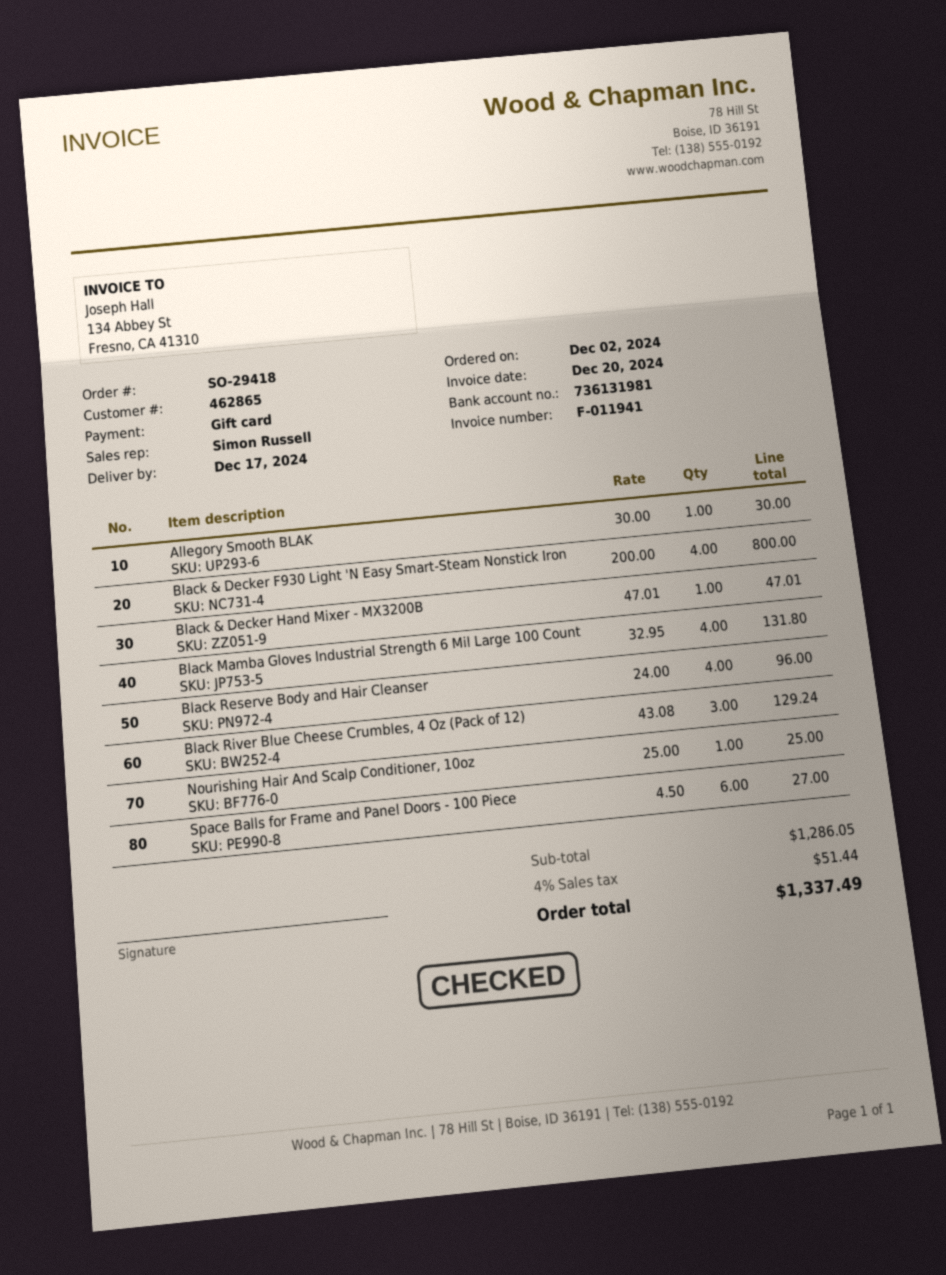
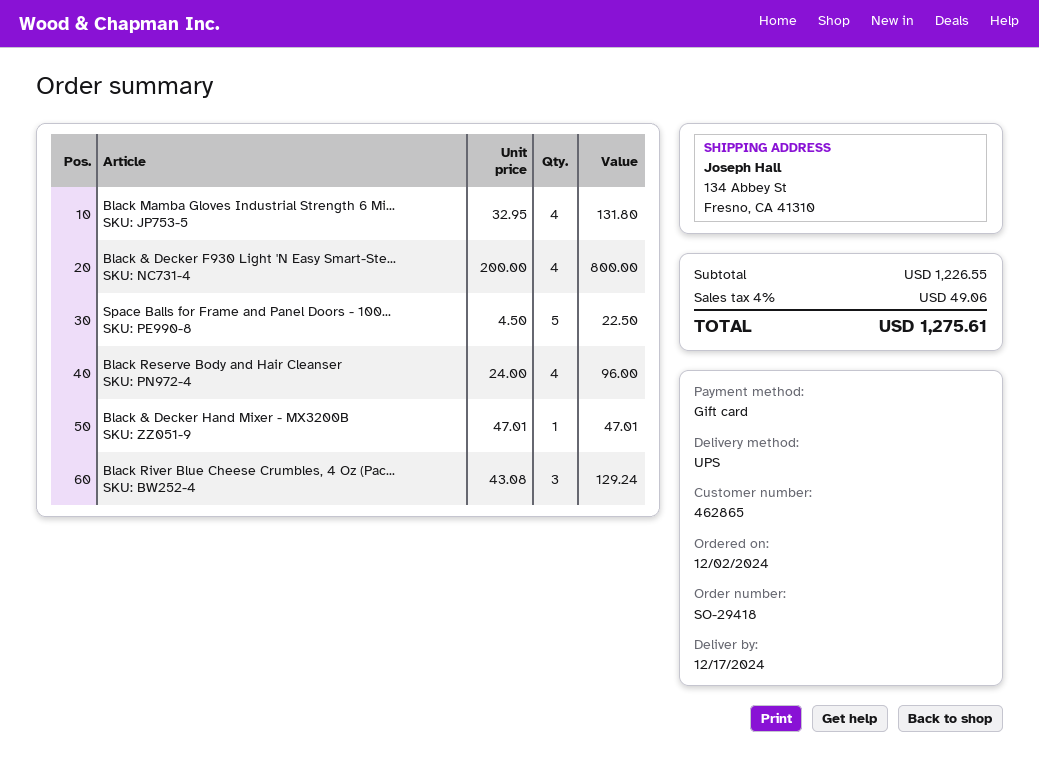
Allegory Smooth BLAK: 1 x 30.00 = 30.00 -> none
Nourishing Hair And Scalp Conditioner, 10oz: 1 x 25.00 = 25.00 -> none
Space Balls for Frame and Panel Doors - 100 Piece: 6 x 4.50 = 27.00 -> 5 x 4.50 = 22.50
subtotal: 1286.05 -> 1226.55
tax: 4% = 51.44 -> 4% = 49.06
total: 1337.49 -> 1275.61

